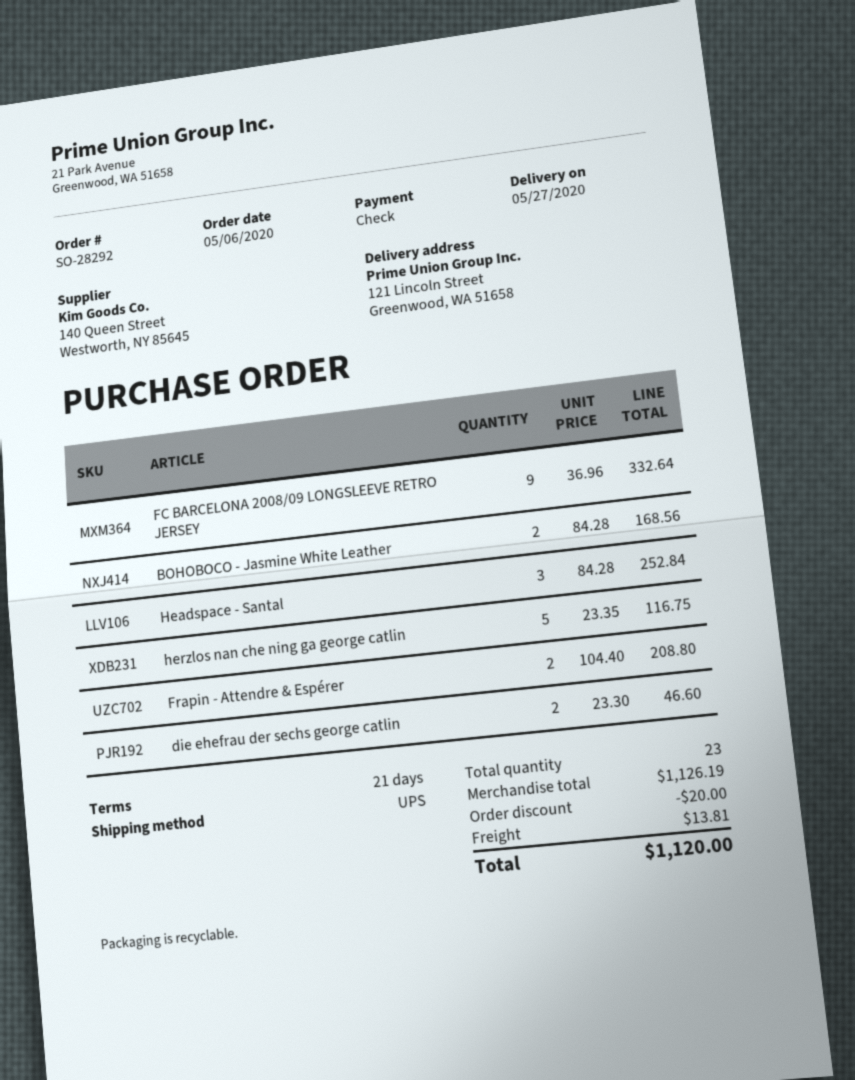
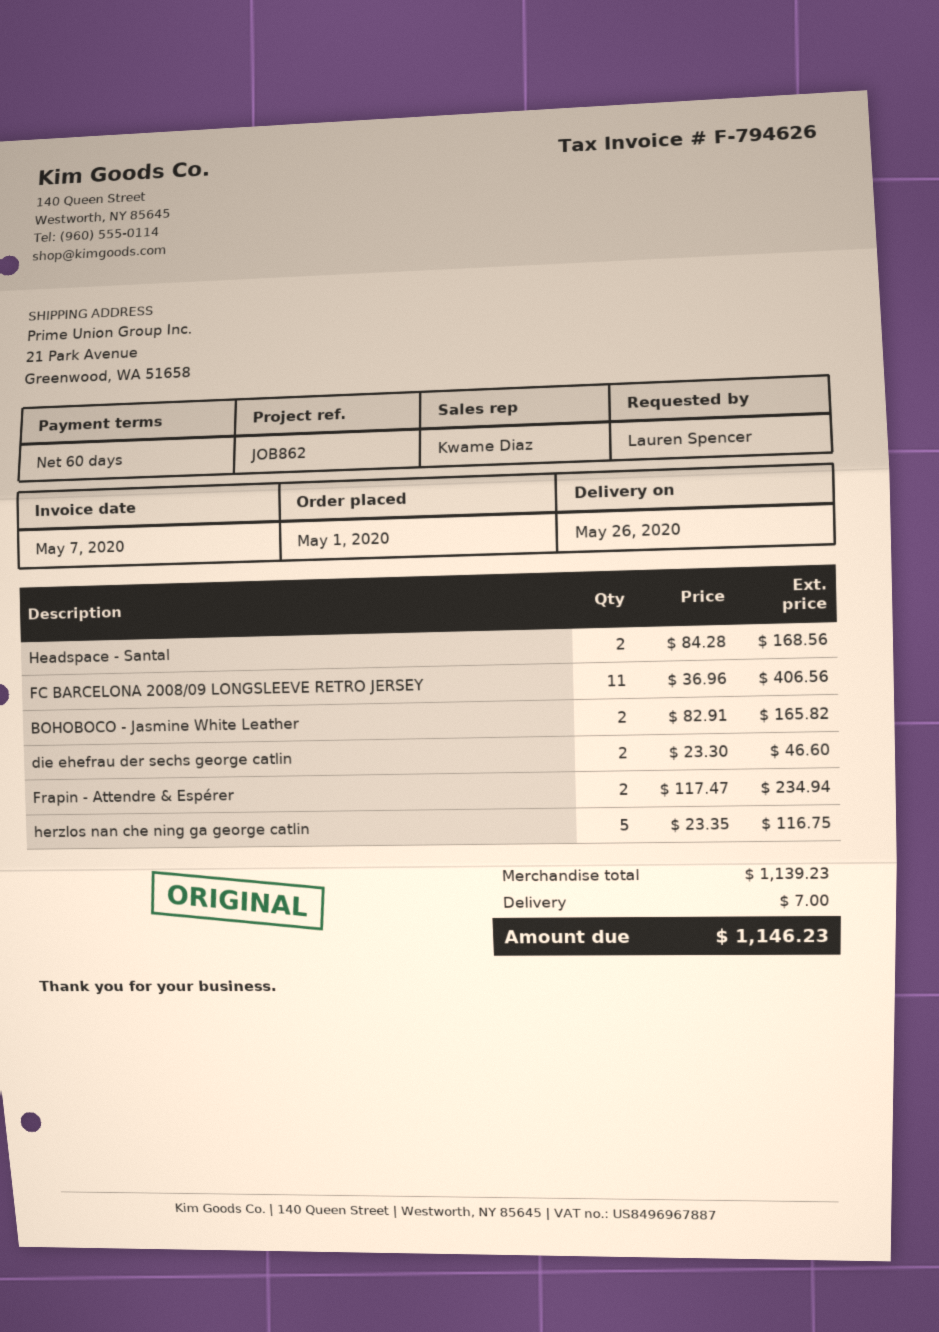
order date: 2020-05-06 -> 2020-05-01
delivery date: 2020-05-27 -> 2020-05-26
payment terms: 21 days -> 60 days
ship to: 121 Lincoln Street, Greenwood, WA 51658 -> 21 Park Avenue, Greenwood, WA 51658
FC BARCELONA 2008/09 LONGSLEEVE RETRO JERSEY: 9 x 36.96 = 332.64 -> 11 x 36.96 = 406.56
BOHOBOCO - Jasmine White Leather: 2 x 84.28 = 168.56 -> 2 x 82.91 = 165.82
Headspace - Santal: 3 x 84.28 = 252.84 -> 2 x 84.28 = 168.56
Frapin - Attendre & Espérer: 2 x 104.40 = 208.80 -> 2 x 117.47 = 234.94
subtotal: 1126.19 -> 1139.23
discount: 20.00 -> none
shipping: 13.81 -> 7.00
total: 1120.00 -> 1146.23

